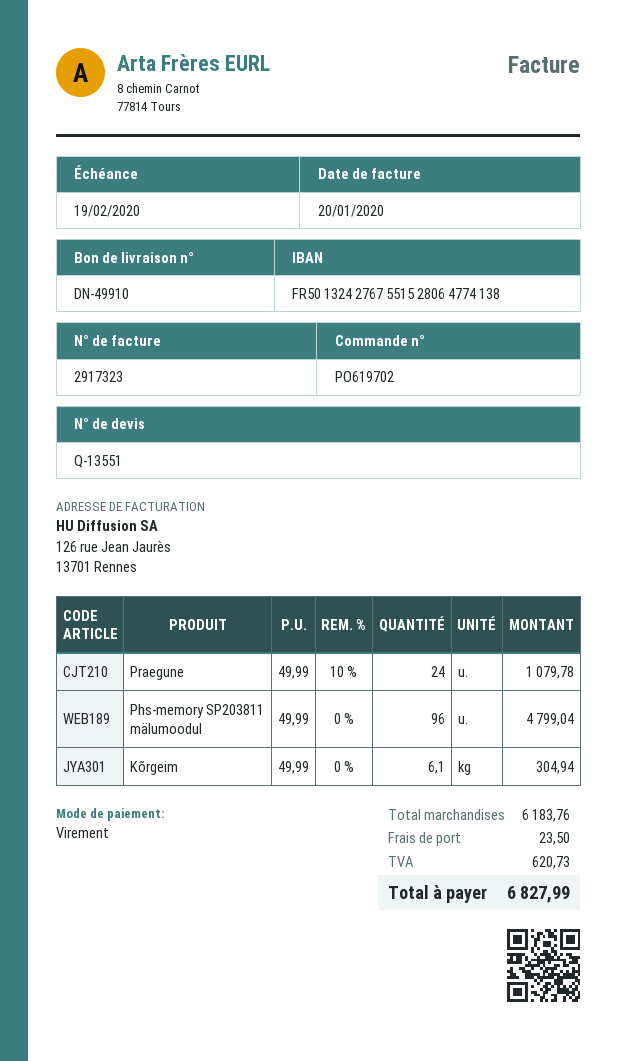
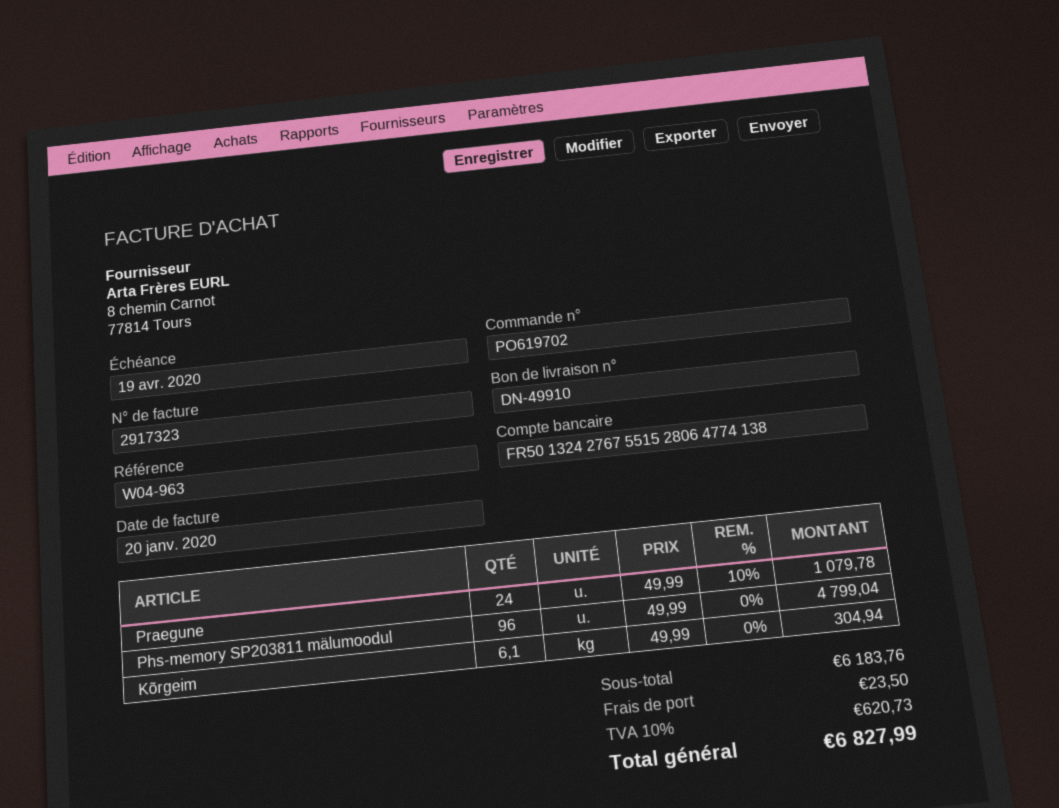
due date: 2020-02-19 -> 2020-04-19

